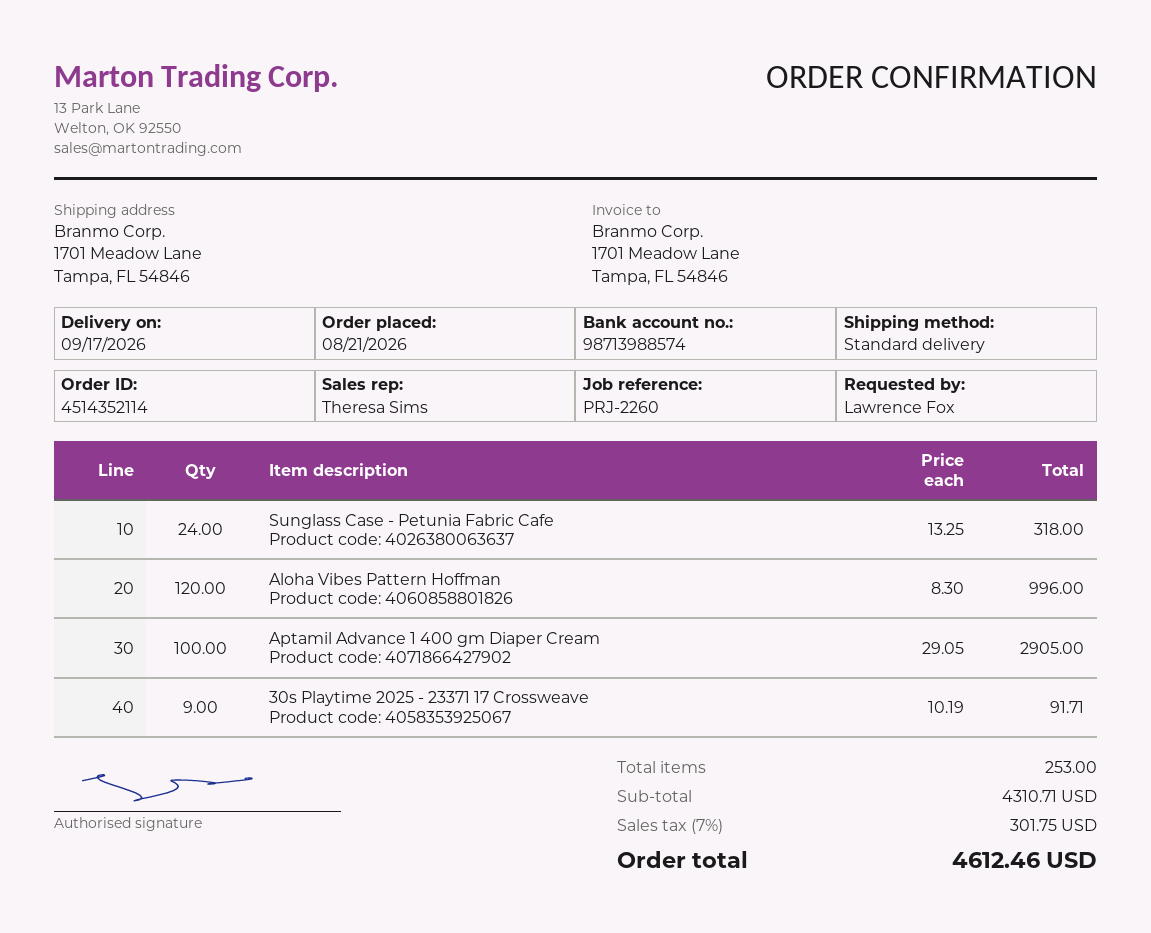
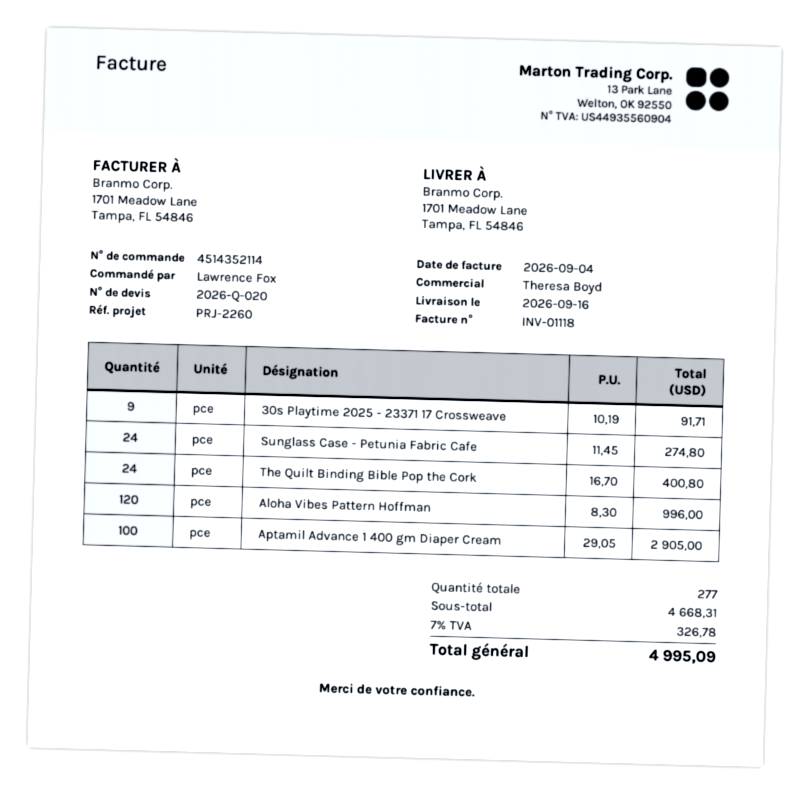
delivery date: 2026-09-17 -> 2026-09-16
sales rep: Theresa Sims -> Theresa Boyd
Sunglass Case - Petunia Fabric Cafe: 24 x 13.25 = 318.00 -> 24 x 11.45 = 274.80
The Quilt Binding Bible Pop the Cork: none -> 24 x 16.70 = 400.80
total quantity: 253 -> 277
subtotal: 4310.71 -> 4668.31
tax: 7% = 301.75 -> 7% = 326.78
total: 4612.46 -> 4995.09

